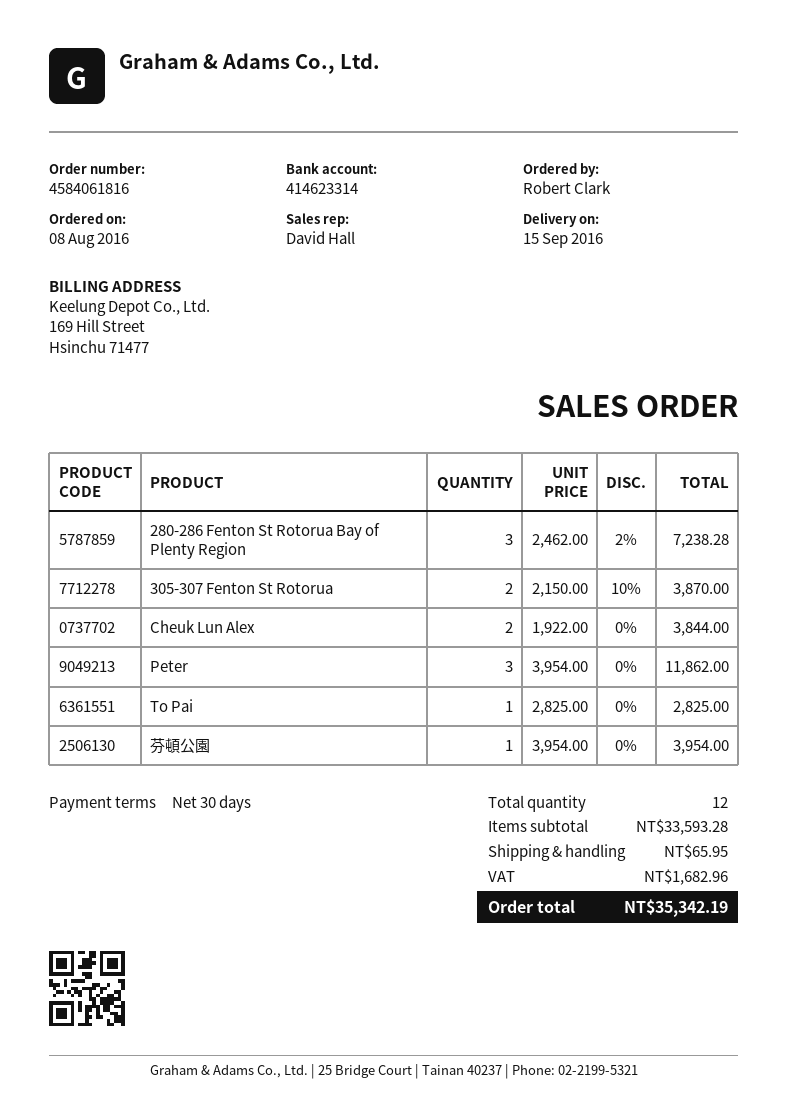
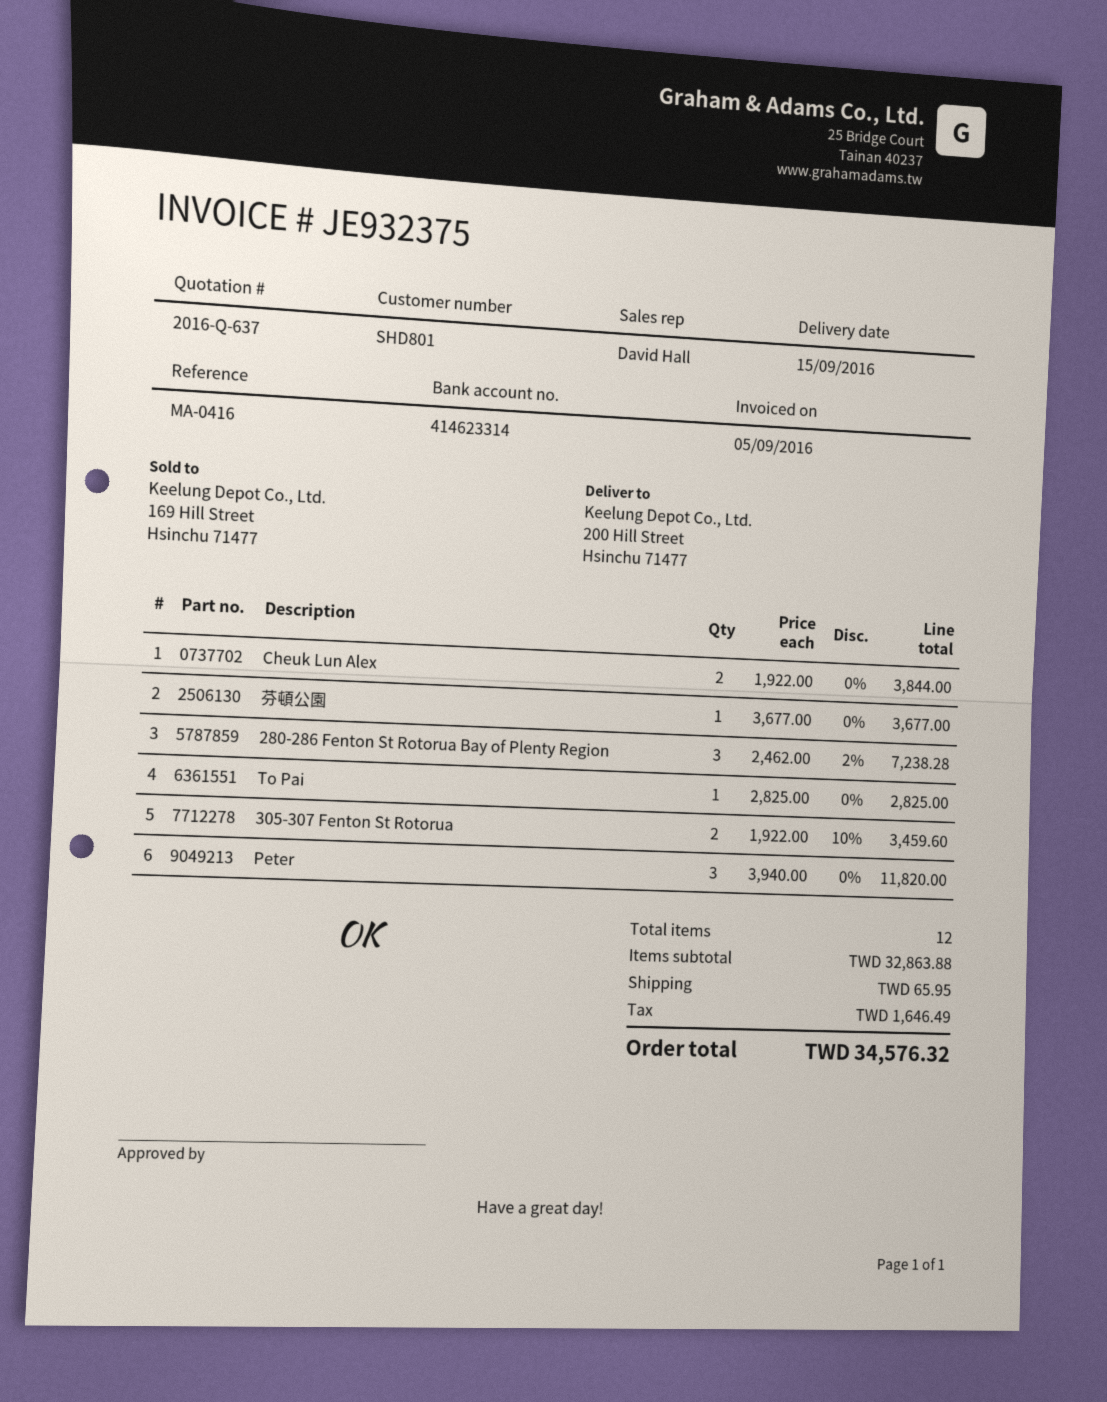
305-307 Fenton St Rotorua: 2 x 2150.00 - 10% = 3870.00 -> 2 x 1922.00 - 10% = 3459.60
Peter: 3 x 3954.00 = 11862.00 -> 3 x 3940.00 = 11820.00
芬頓公園: 1 x 3954.00 = 3954.00 -> 1 x 3677.00 = 3677.00
subtotal: 33593.28 -> 32863.88
tax: 1682.96 -> 1646.49
total: 35342.19 -> 34576.32

